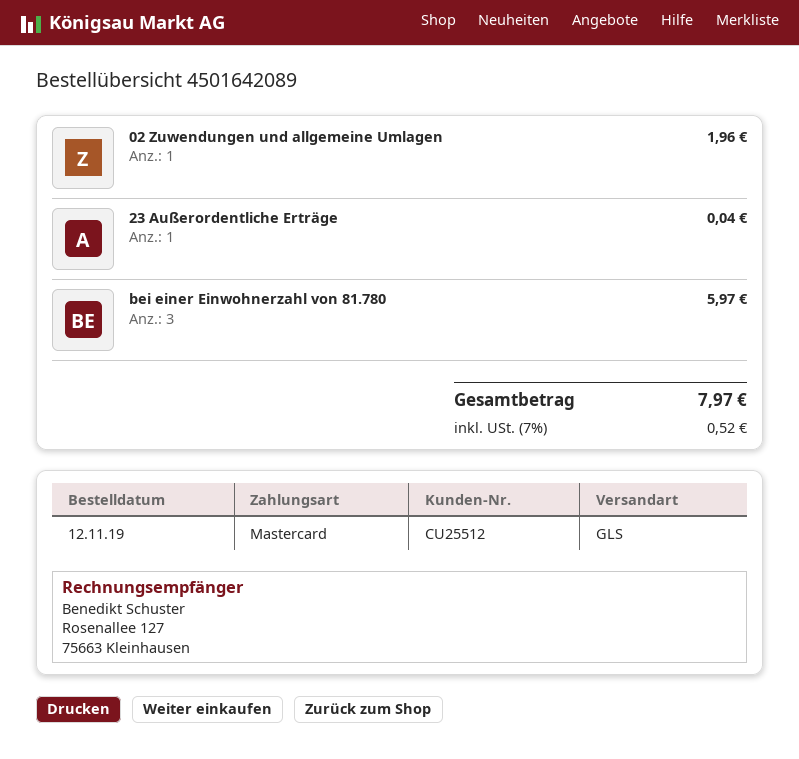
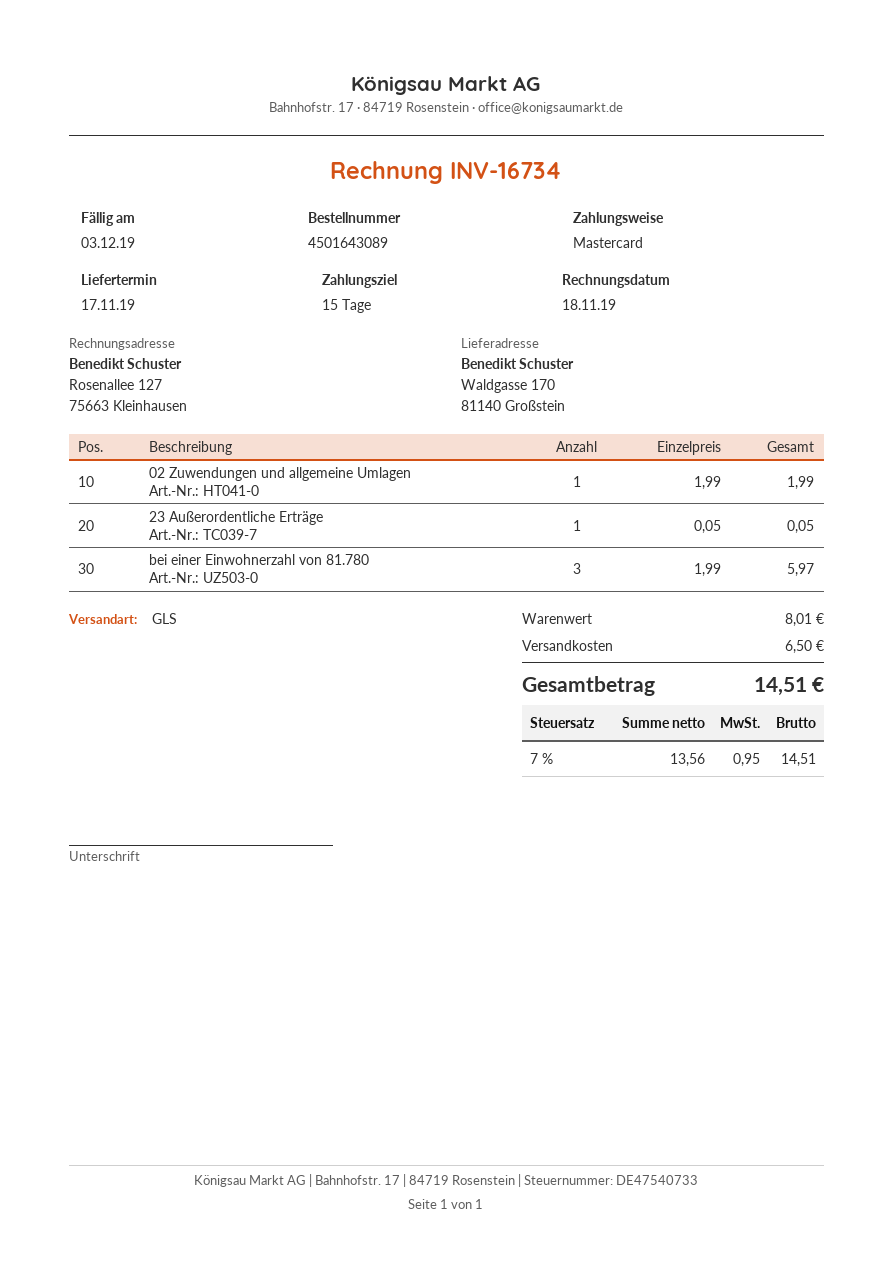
order number: 4501642089 -> 4501643089
02 Zuwendungen und allgemeine Umlagen: 1 for 1.96 -> 1 for 1.99
23 Außerordentliche Erträge: 1 for 0.04 -> 1 for 0.05
shipping: none -> 6.50
tax: 7% = 0.52 -> 7% = 0.95
total: 7.97 -> 14.51

